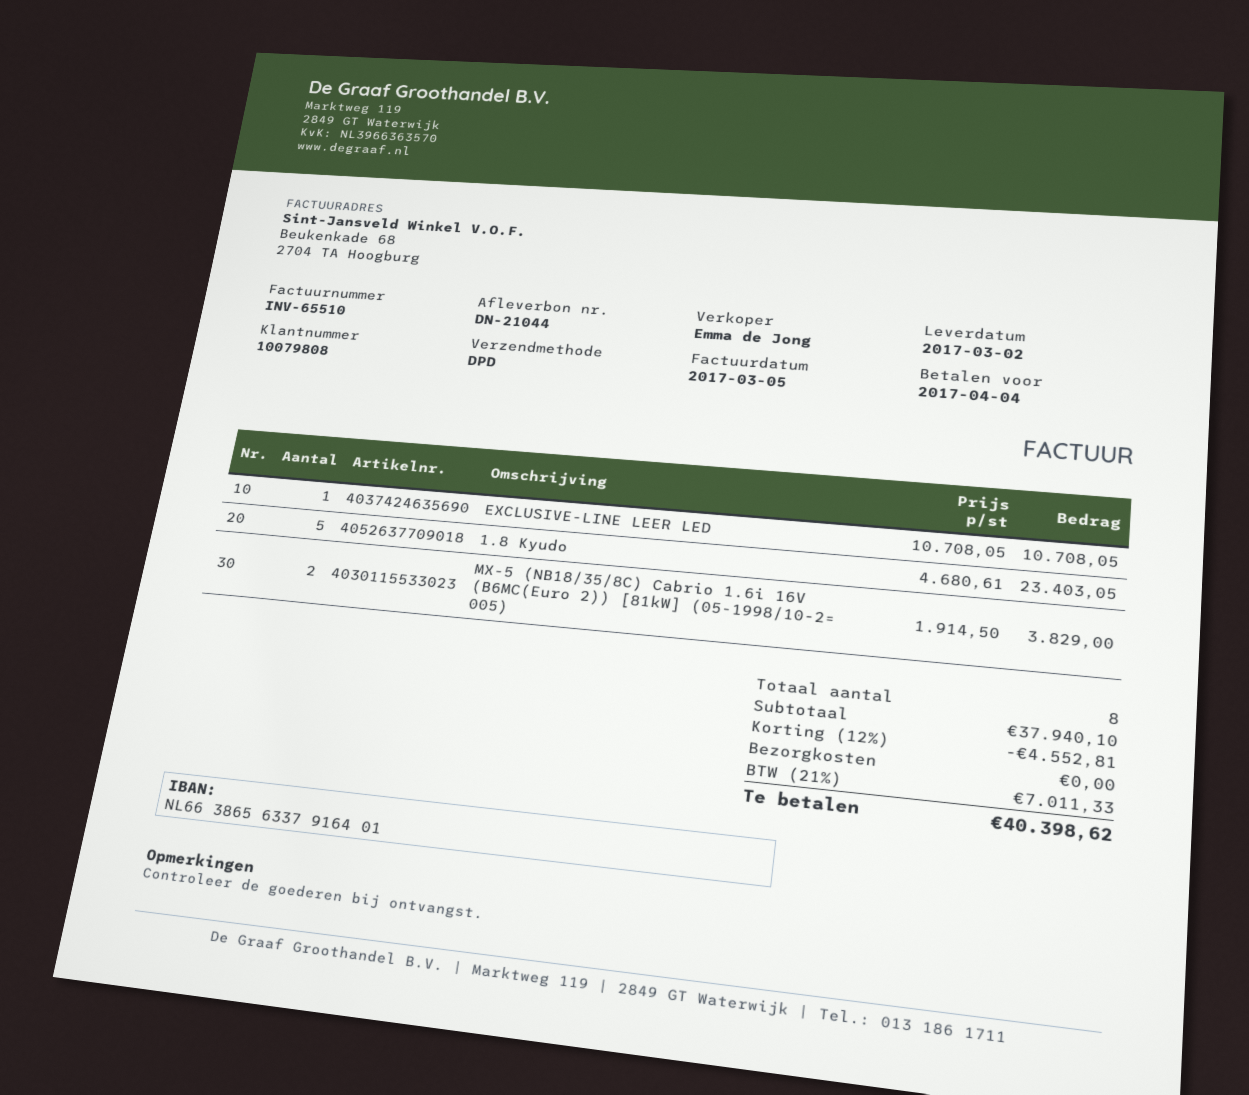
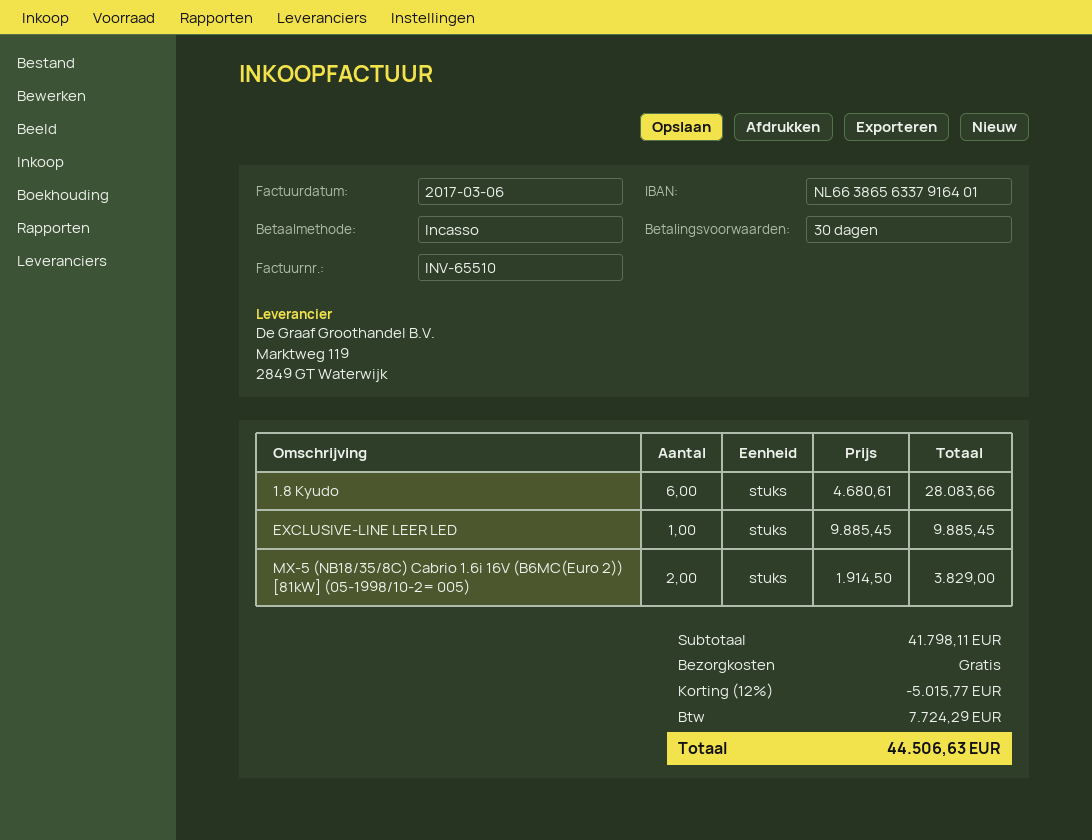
invoice date: 2017-03-05 -> 2017-03-06
EXCLUSIVE-LINE LEER LED: 1 x 10708.05 = 10708.05 -> 1 x 9885.45 = 9885.45
1.8 Kyudo: 5 x 4680.61 = 23403.05 -> 6 x 4680.61 = 28083.66
subtotal: 37940.10 -> 41798.11
discount: 12% = 4552.81 -> 12% = 5015.77
tax: 7011.33 -> 7724.29
total: 40398.62 -> 44506.63

